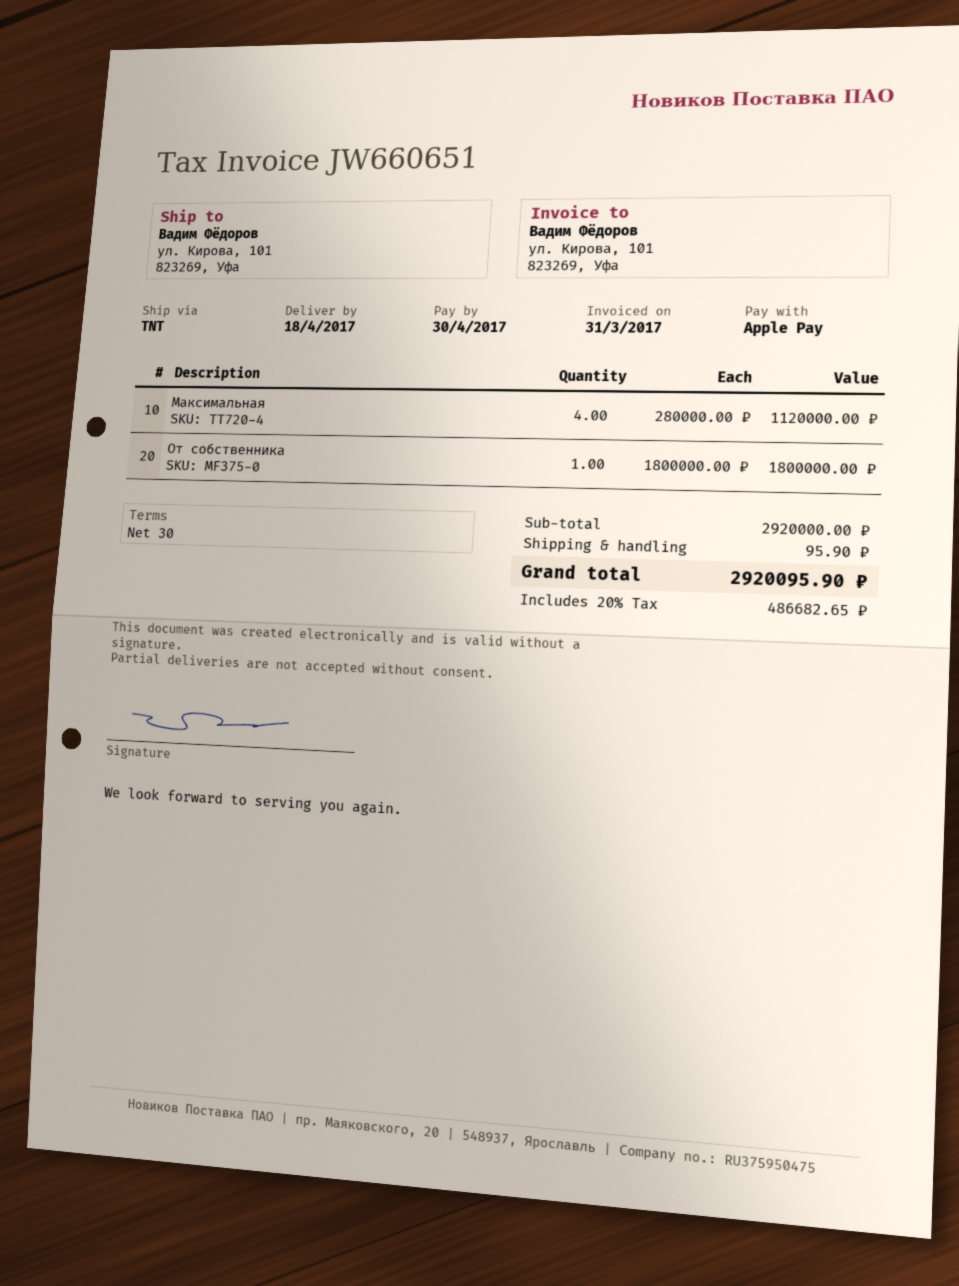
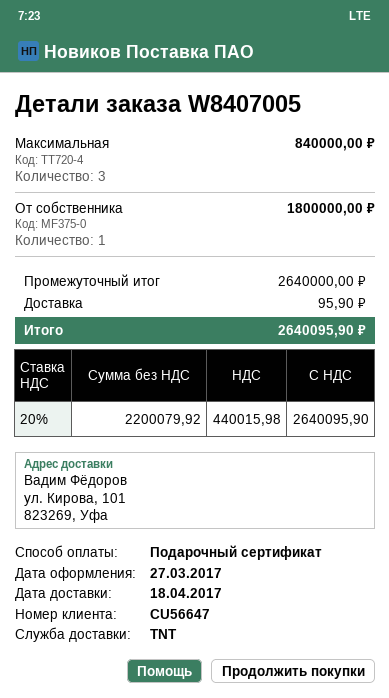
payment method: Apple Pay -> gift card
Максимальная: 4 for 1120000.00 -> 3 for 840000.00
subtotal: 2920000.00 -> 2640000.00
tax: 20% = 486682.65 -> 20% = 440015.98
total: 2920095.90 -> 2640095.90

